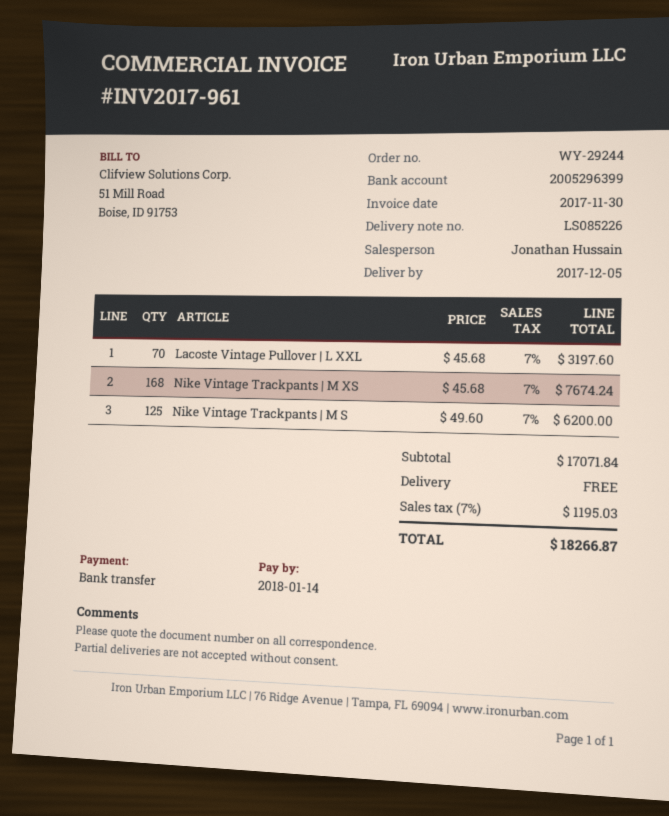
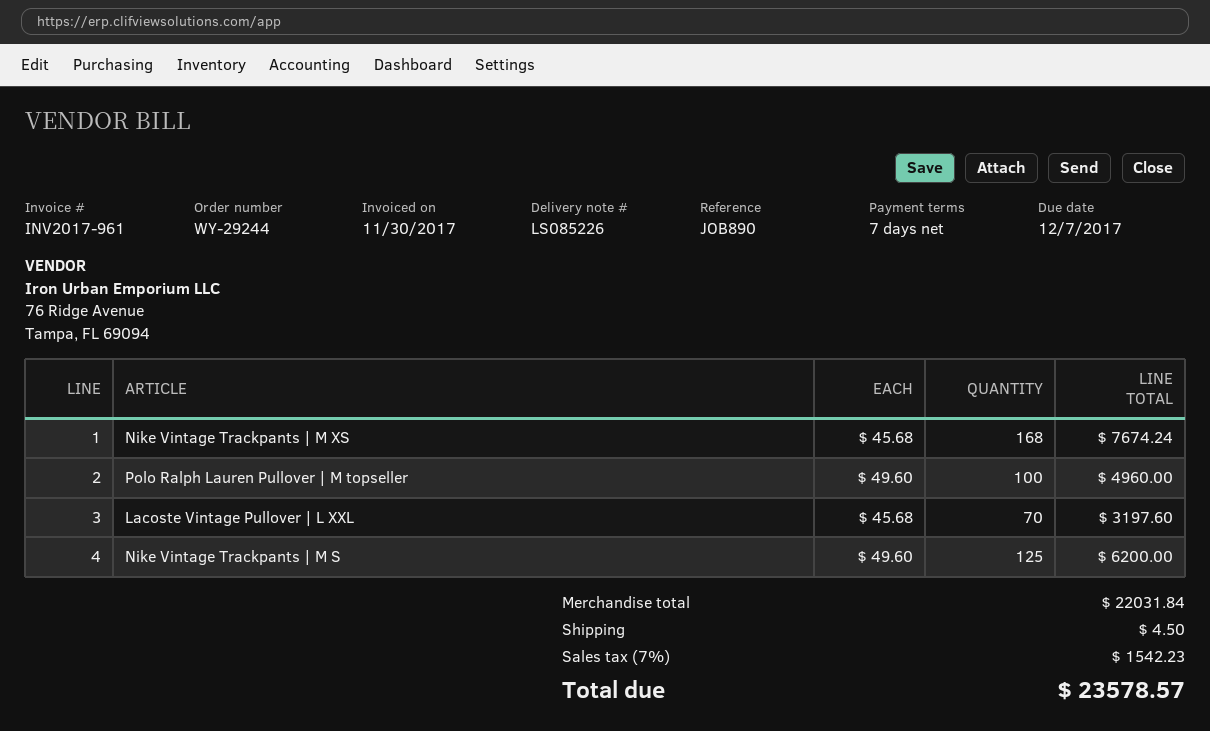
due date: 2018-01-14 -> 2017-12-07
Polo Ralph Lauren Pullover | M topseller: none -> 100 x 49.60 = 4960.00
subtotal: 17071.84 -> 22031.84
shipping: 0.00 -> 4.50
tax: 7% = 1195.03 -> 7% = 1542.23
total: 18266.87 -> 23578.57

